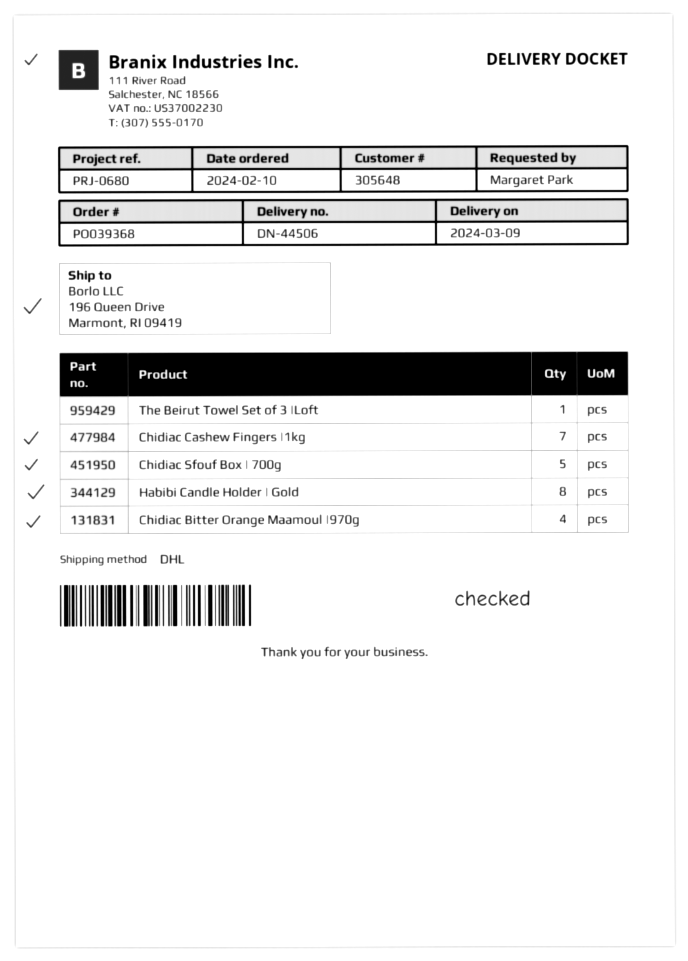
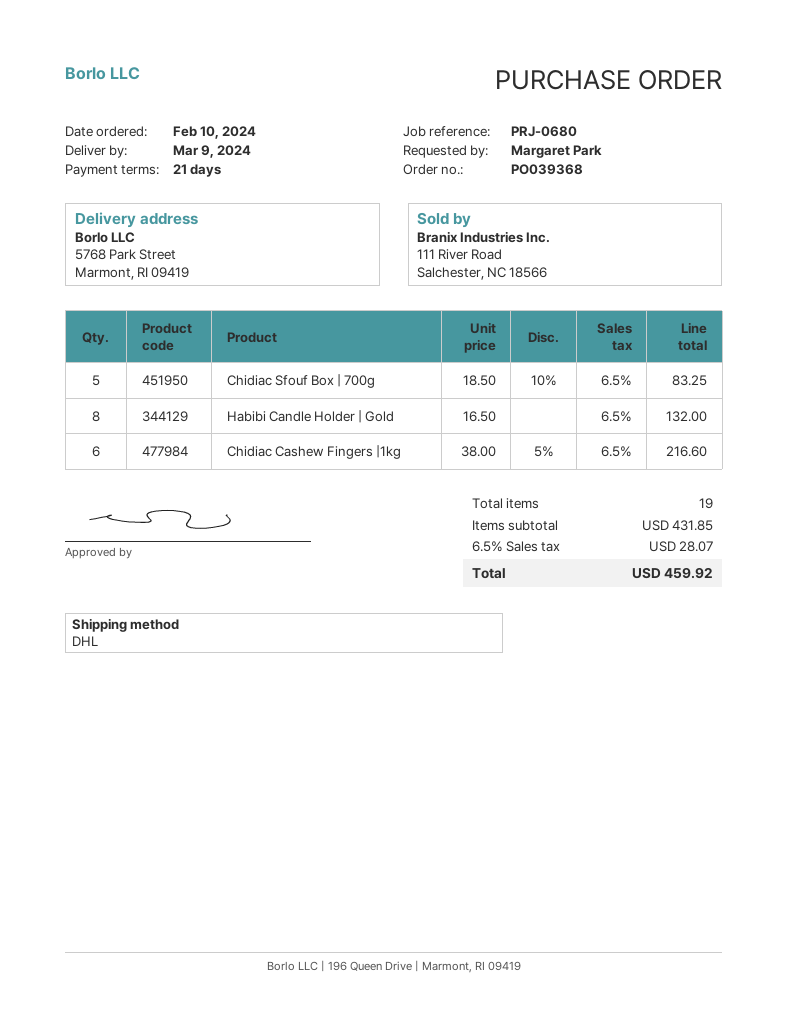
ship to: 196 Queen Drive, Marmont, RI 09419 -> 5768 Park Street, Marmont, RI 09419
The Beirut Towel Set of 3 |Loft: 1 -> none
Chidiac Cashew Fingers |1kg: 7 -> 6
Chidiac Bitter Orange Maamoul |970g: 4 -> none

